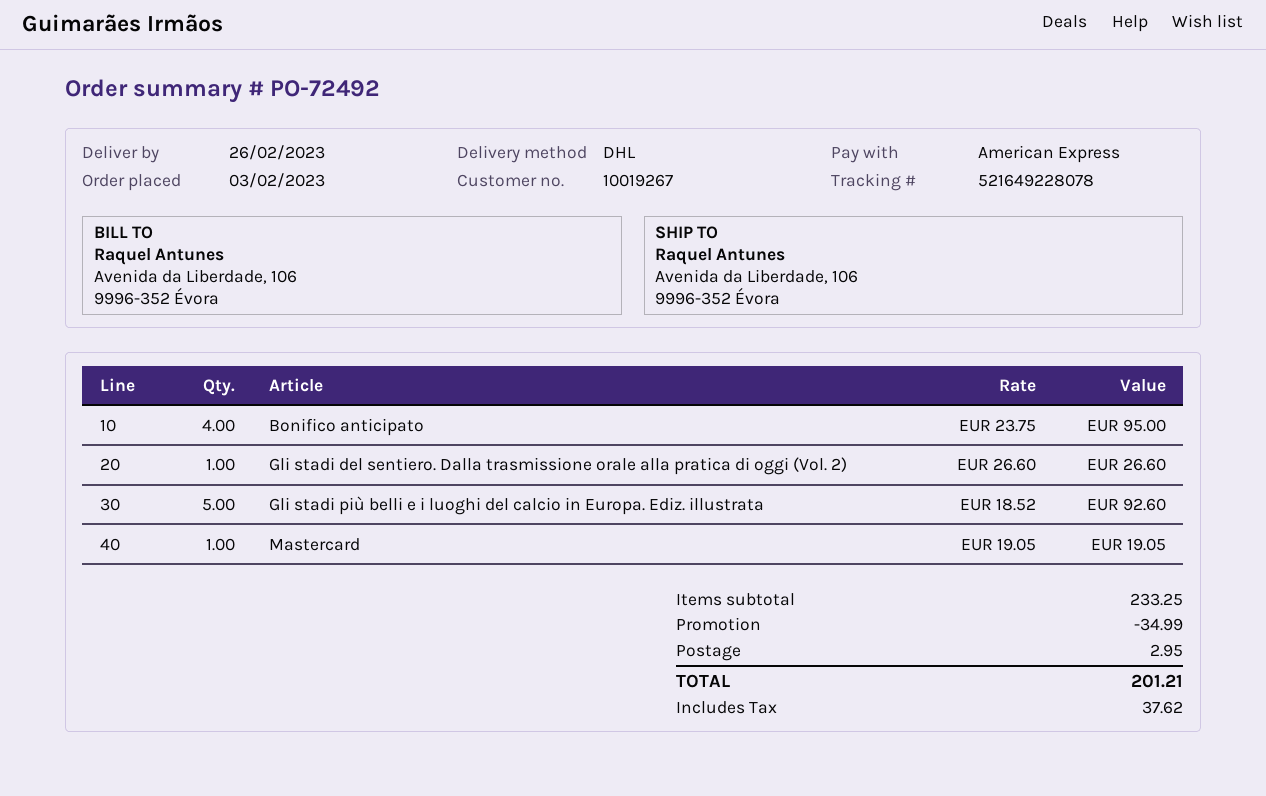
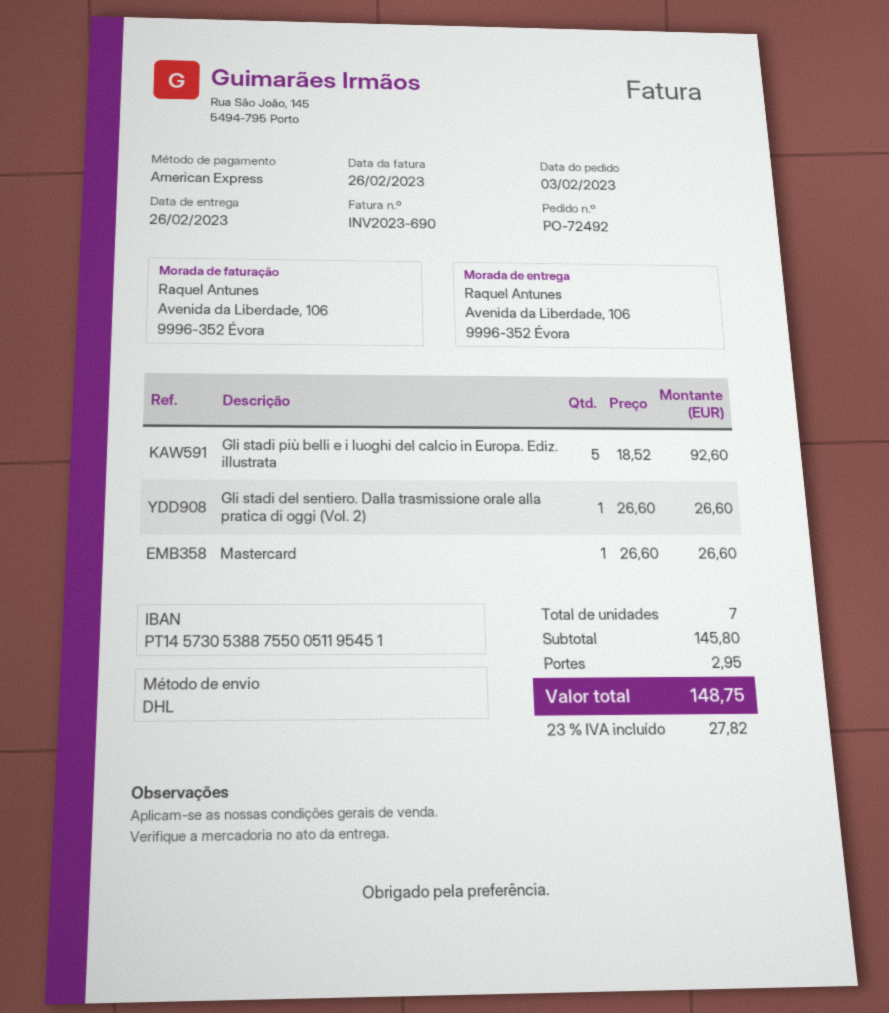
Bonifico anticipato: 4 x 23.75 = 95.00 -> none
Mastercard: 1 x 19.05 = 19.05 -> 1 x 26.60 = 26.60
subtotal: 233.25 -> 145.80
discount: 34.99 -> none
tax: 37.62 -> 27.82
total: 201.21 -> 148.75

